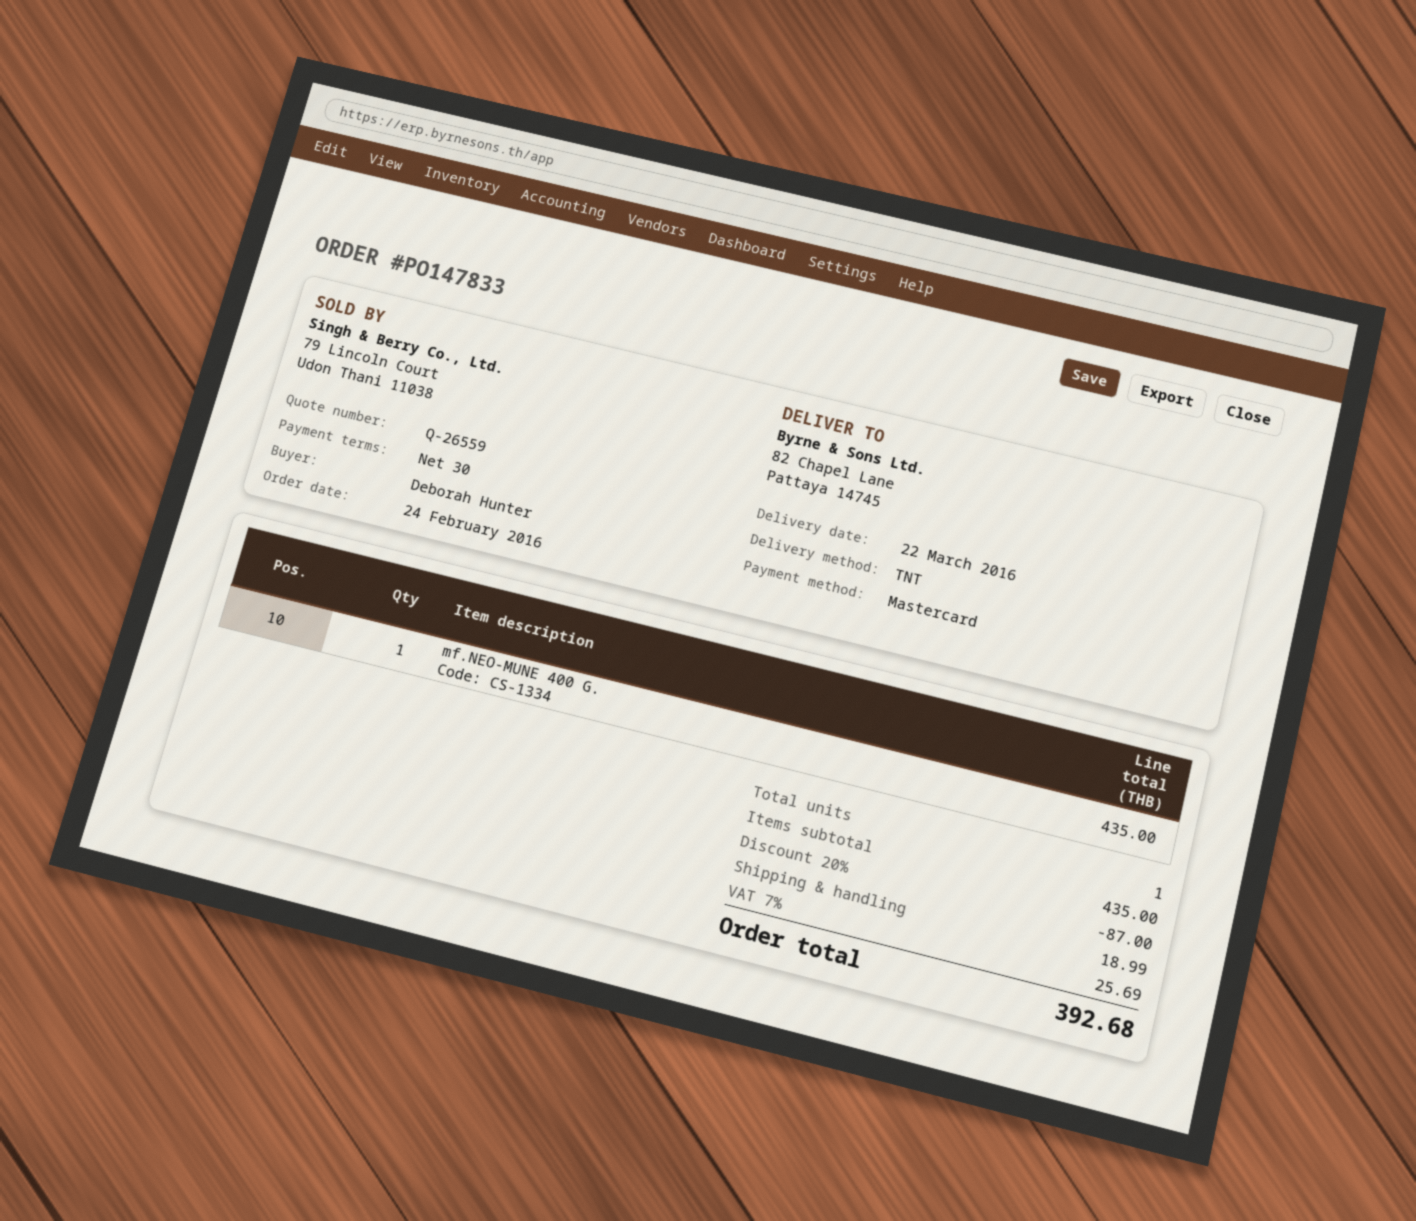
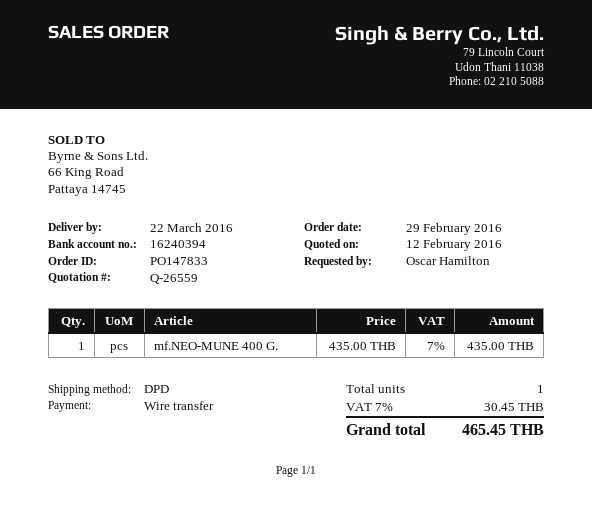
order date: 2016-02-24 -> 2016-02-29
ordered by: Deborah Hunter -> Oscar Hamilton
payment method: Mastercard -> bank transfer
shipping method: TNT -> DPD
discount: 20% = 87.00 -> none
shipping: 18.99 -> none
tax: 7% = 25.69 -> 7% = 30.45
total: 392.68 -> 465.45

